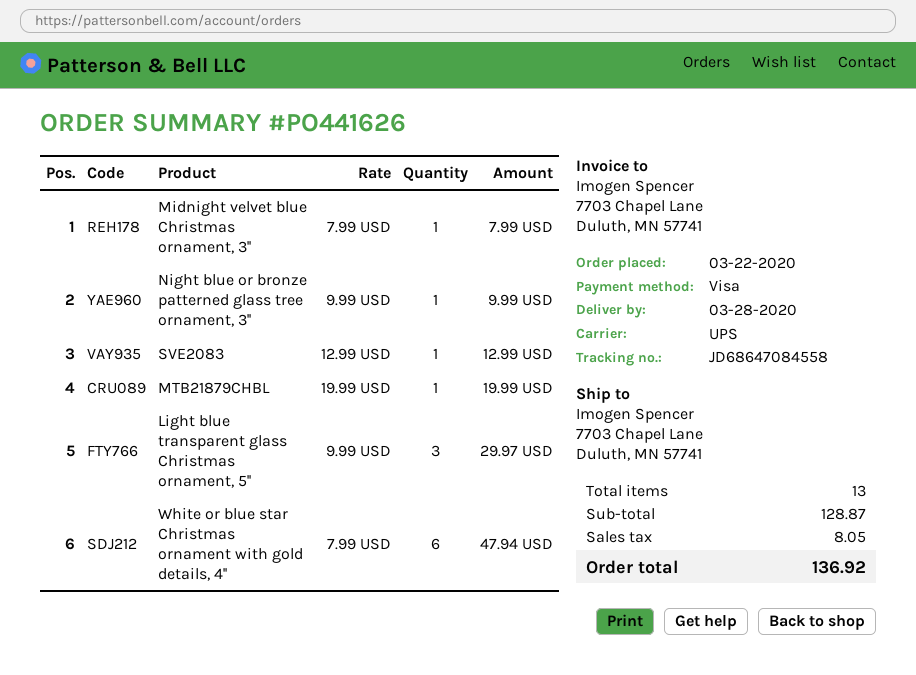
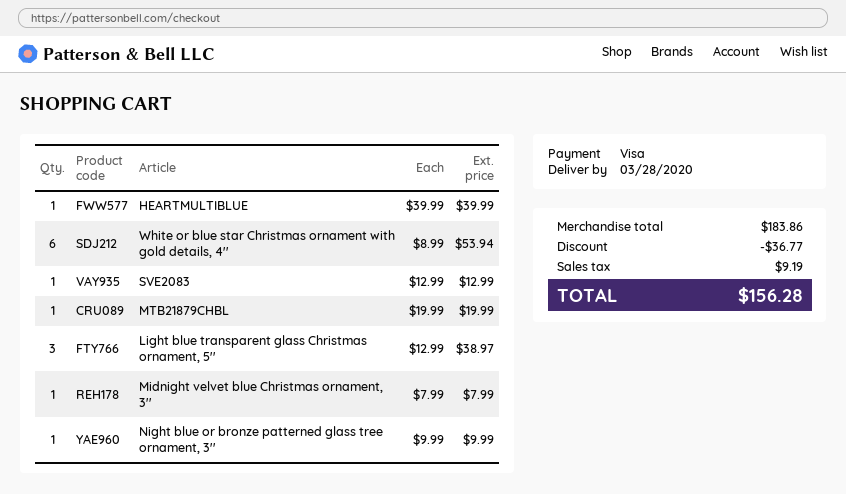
Light blue transparent glass Christmas ornament, 5'': 3 x 9.99 = 29.97 -> 3 x 12.99 = 38.97
White or blue star Christmas ornament with gold details, 4'': 6 x 7.99 = 47.94 -> 6 x 8.99 = 53.94
HEARTMULTIBLUE: none -> 1 x 39.99 = 39.99
subtotal: 128.87 -> 183.86
discount: none -> 36.77
tax: 8.05 -> 9.19
total: 136.92 -> 156.28

